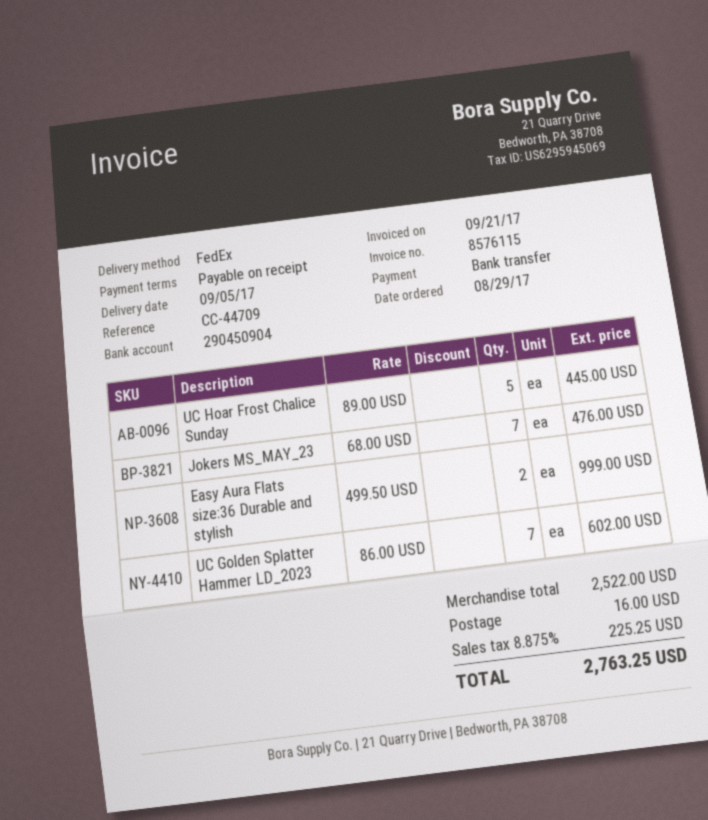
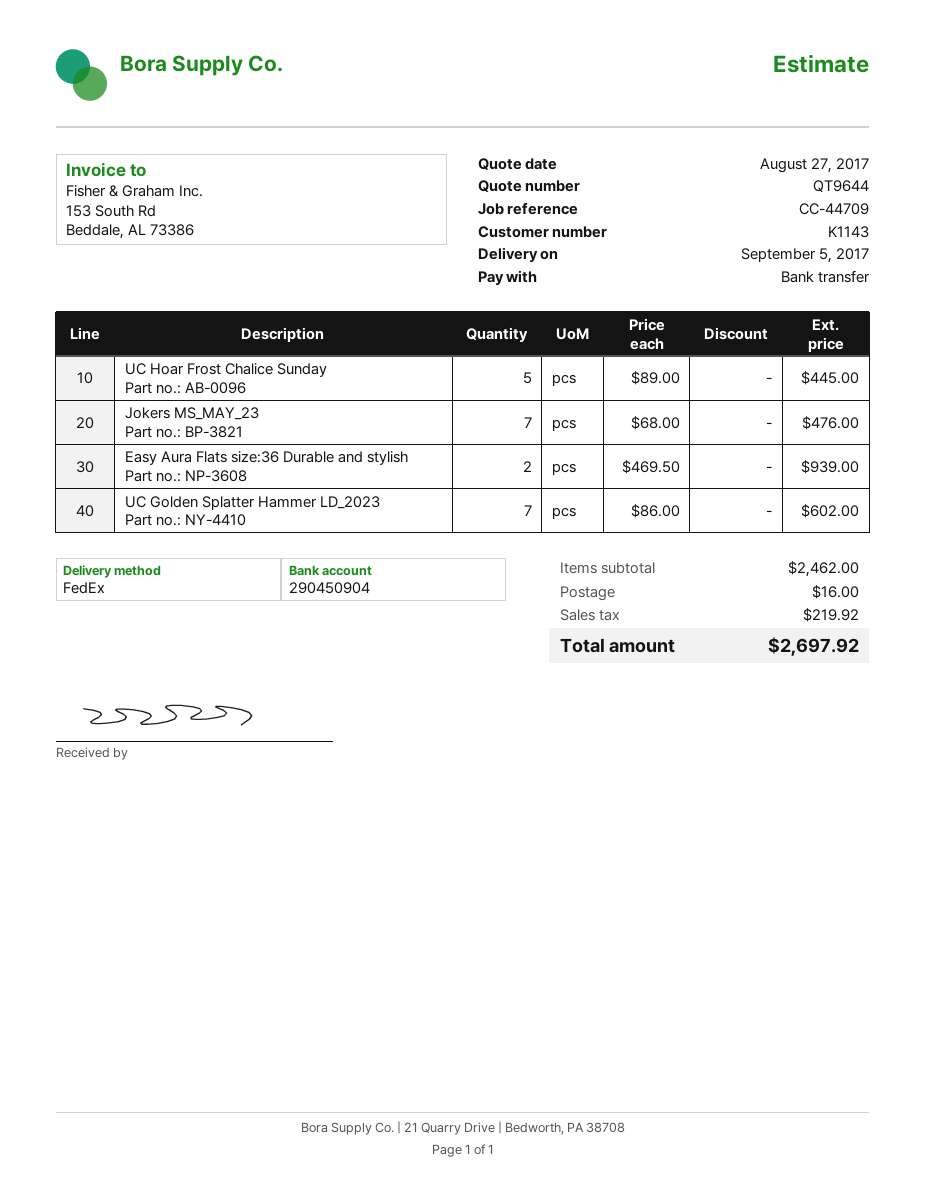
Easy Aura Flats size:36 Durable and stylish: 2 x 499.50 = 999.00 -> 2 x 469.50 = 939.00
subtotal: 2522.00 -> 2462.00
tax: 225.25 -> 219.92
total: 2763.25 -> 2697.92

